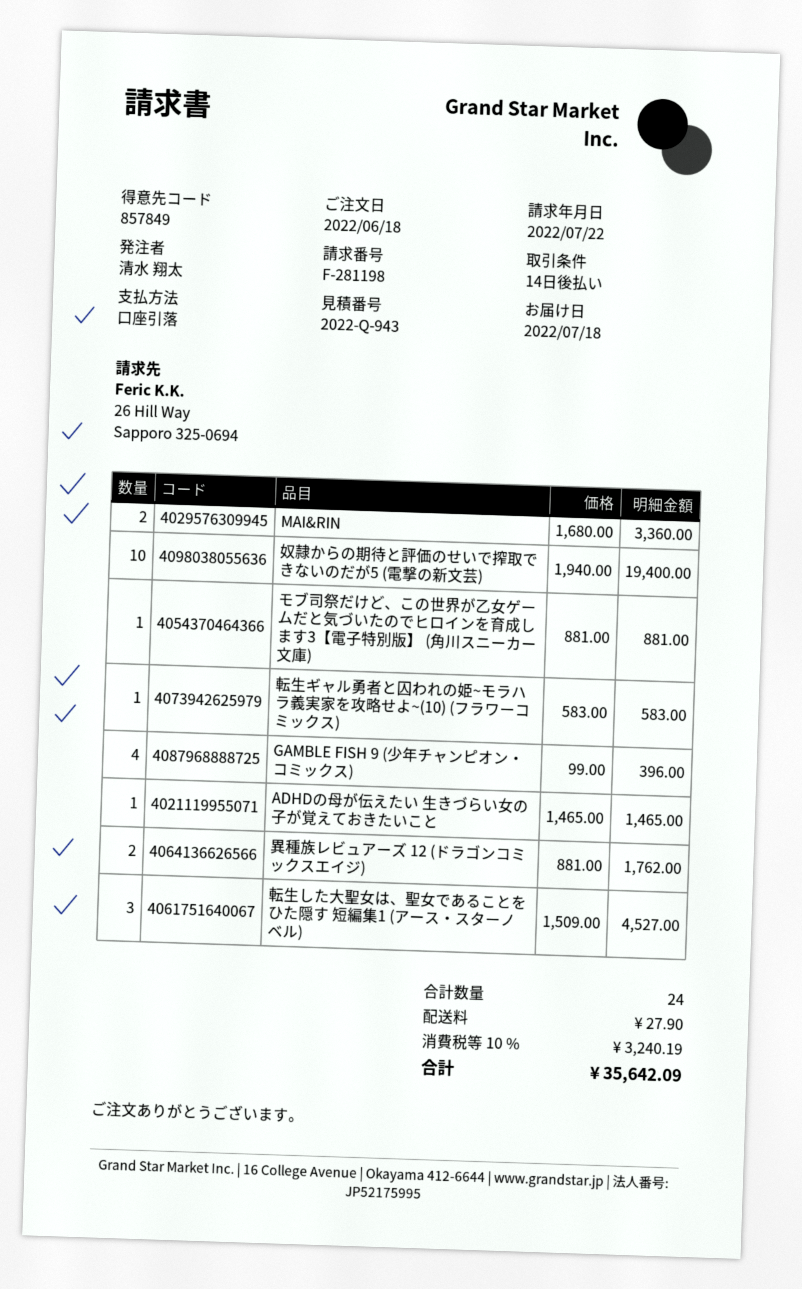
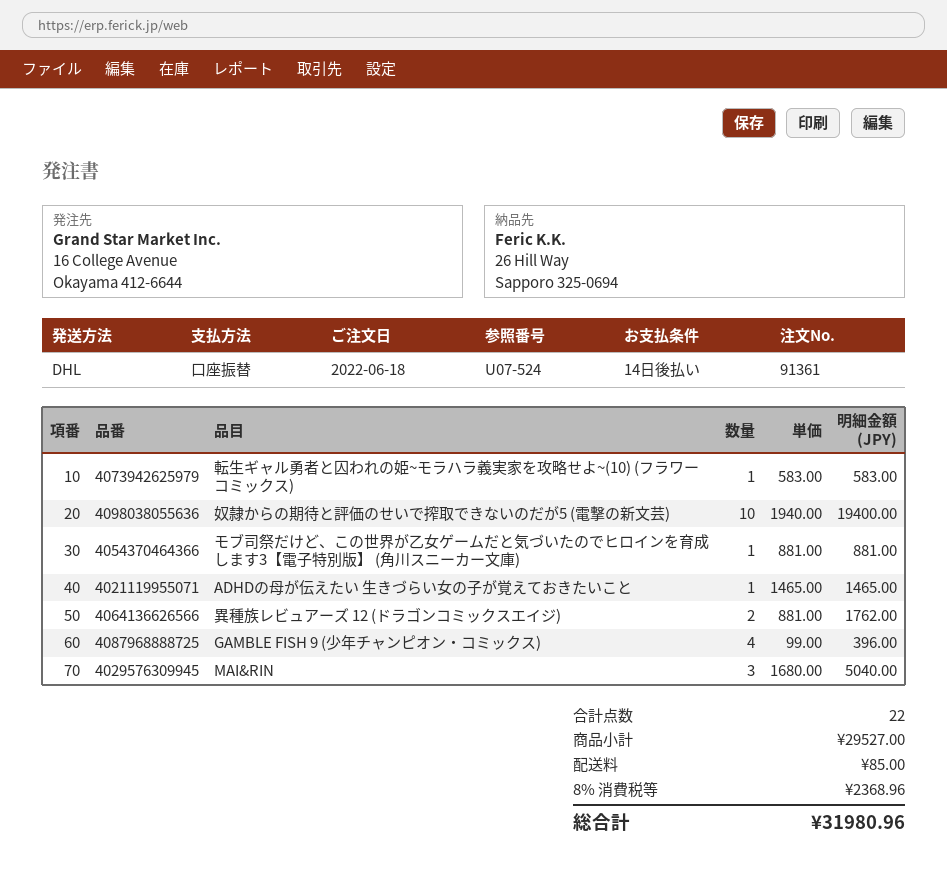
MAI&RIN: 2 x 1680.00 = 3360.00 -> 3 x 1680.00 = 5040.00
転生した大聖女は、聖女であることをひた隠す 短編集1 (アース・スターノベル): 3 x 1509.00 = 4527.00 -> none
total quantity: 24 -> 22
shipping: 27.90 -> 85.00
tax: 10% = 3240.19 -> 8% = 2368.96
total: 35642.09 -> 31980.96

